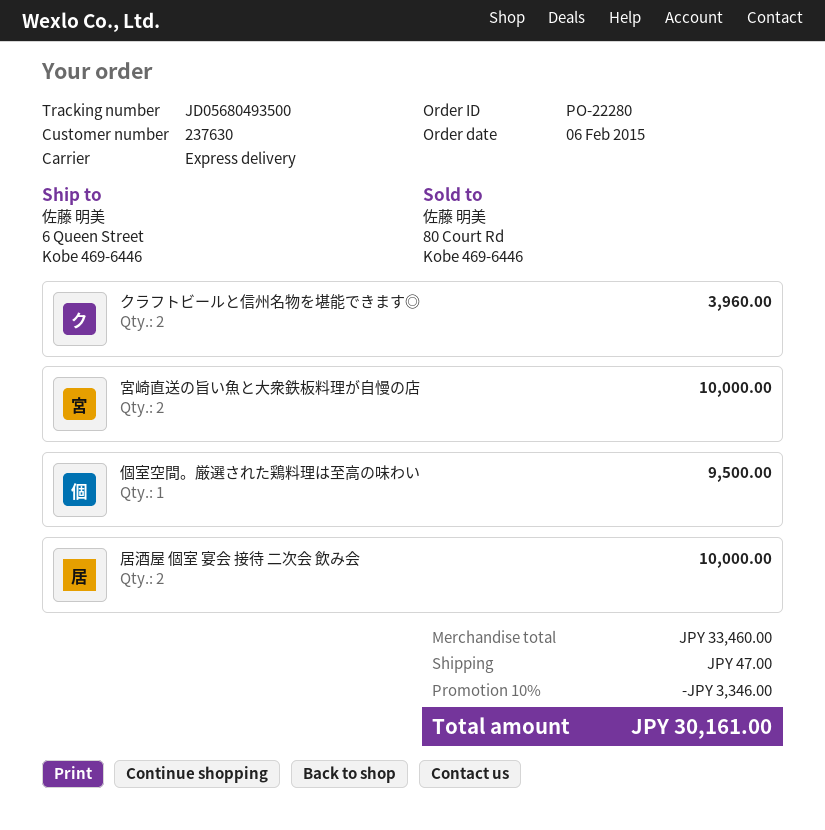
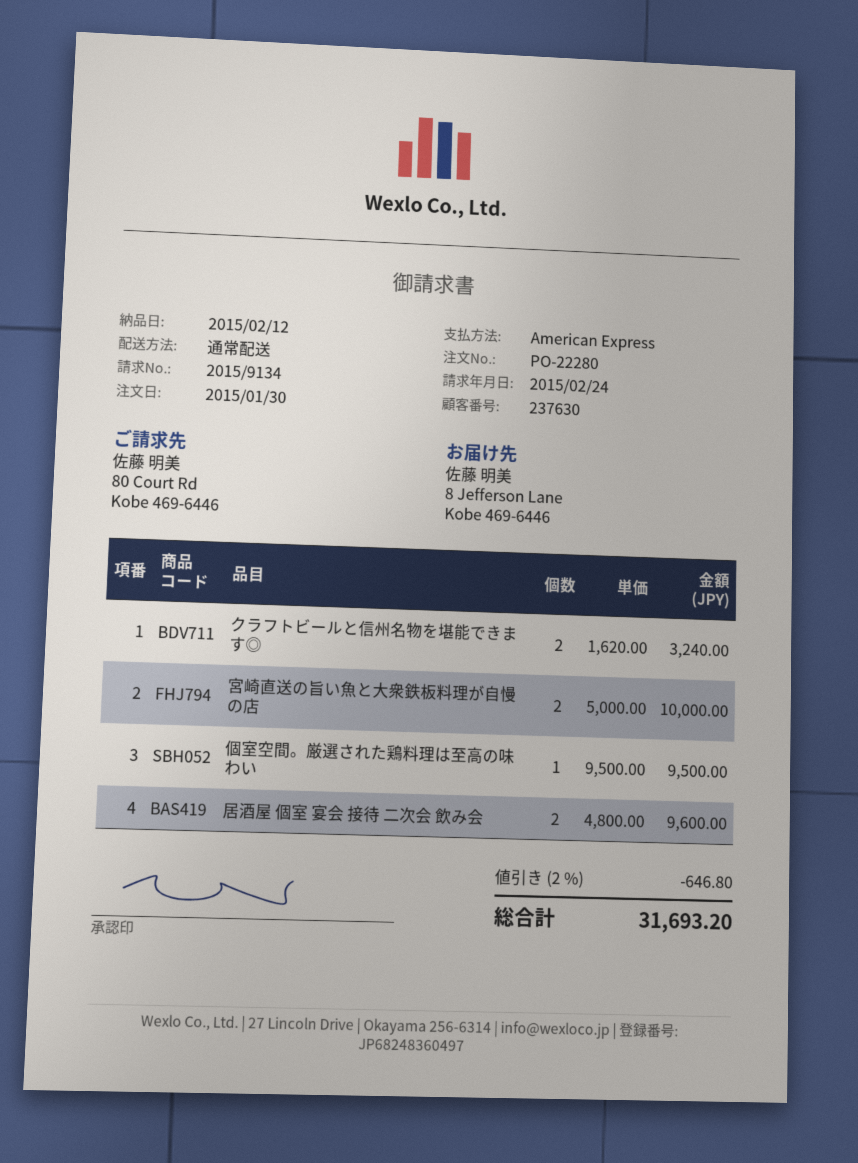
order date: 2015-02-06 -> 2015-01-30
shipping method: express -> standard
ship to: 6 Queen Street, Kobe 469-6446 -> 8 Jefferson Lane, Kobe 469-6446
クラフトビールと信州名物を堪能できます◎: 2 for 3960.00 -> 2 for 3240.00
居酒屋 個室 宴会 接待 二次会 飲み会: 2 for 10000.00 -> 2 for 9600.00
discount: 10% = 3346.00 -> 2% = 646.80
shipping: 47.00 -> none
total: 30161.00 -> 31693.20

